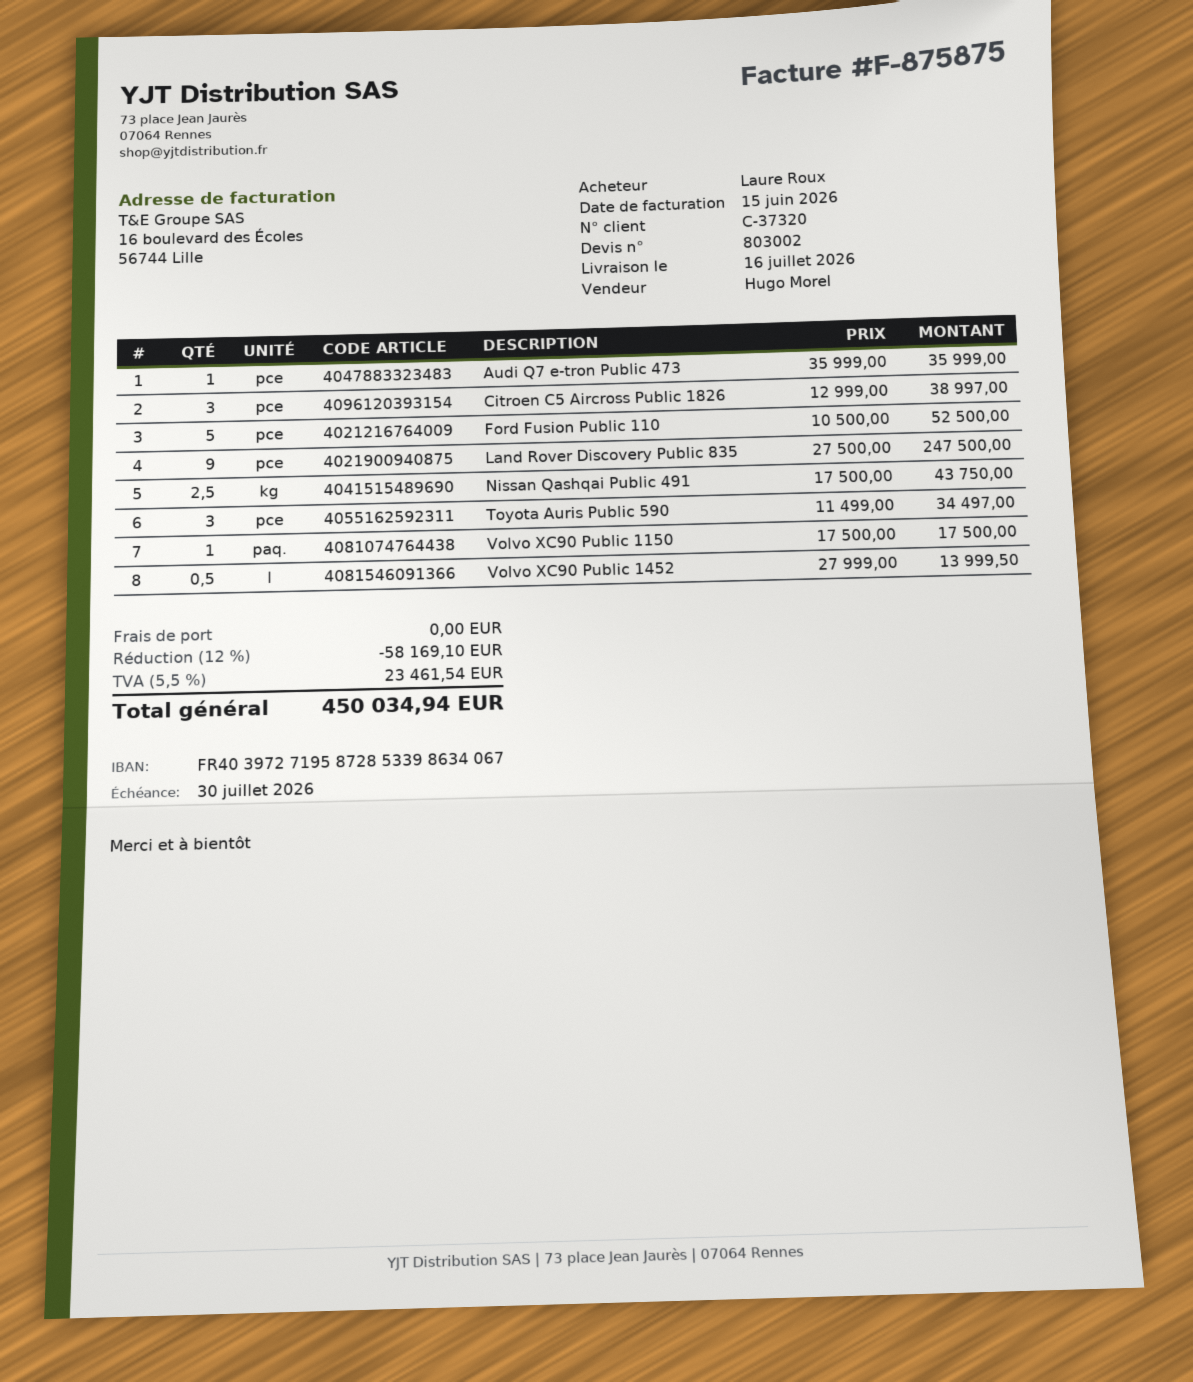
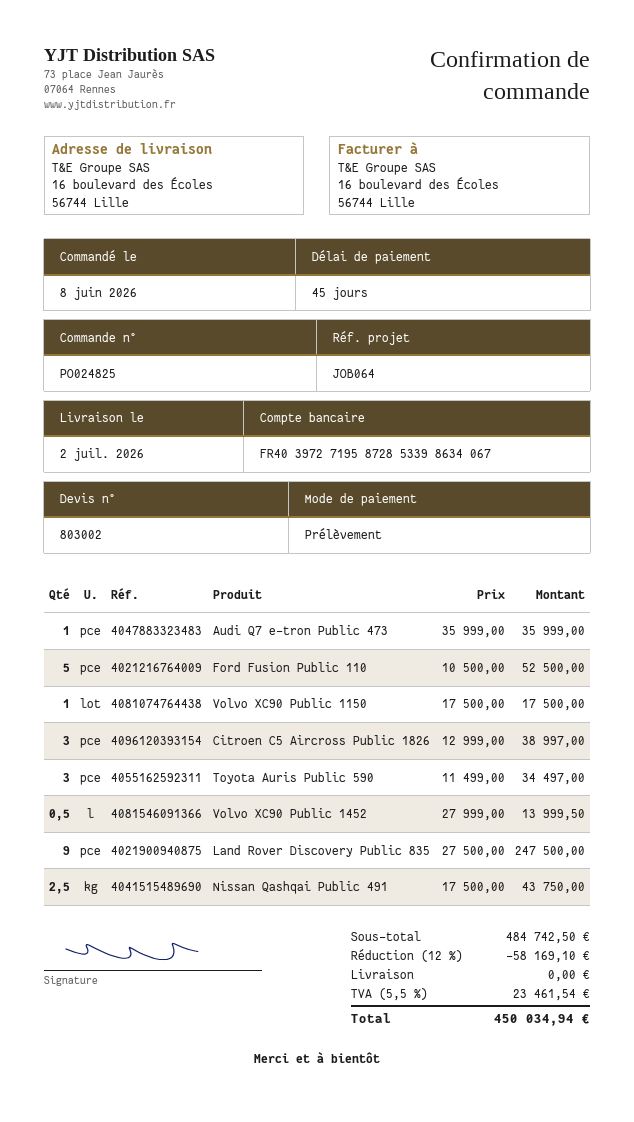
delivery date: 2026-07-16 -> 2026-07-02

